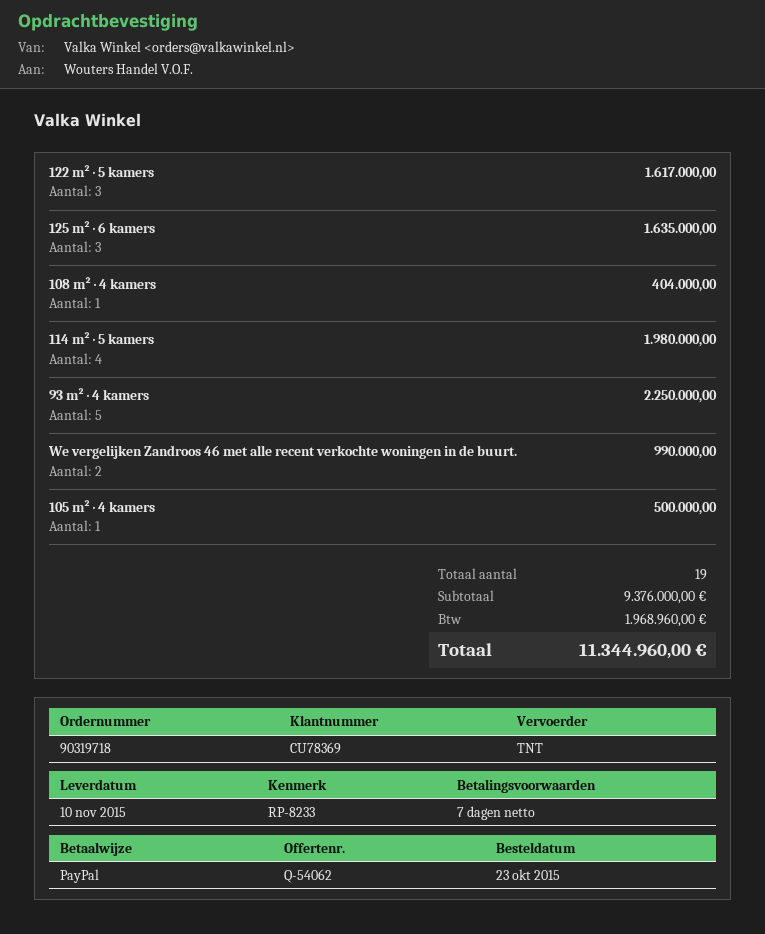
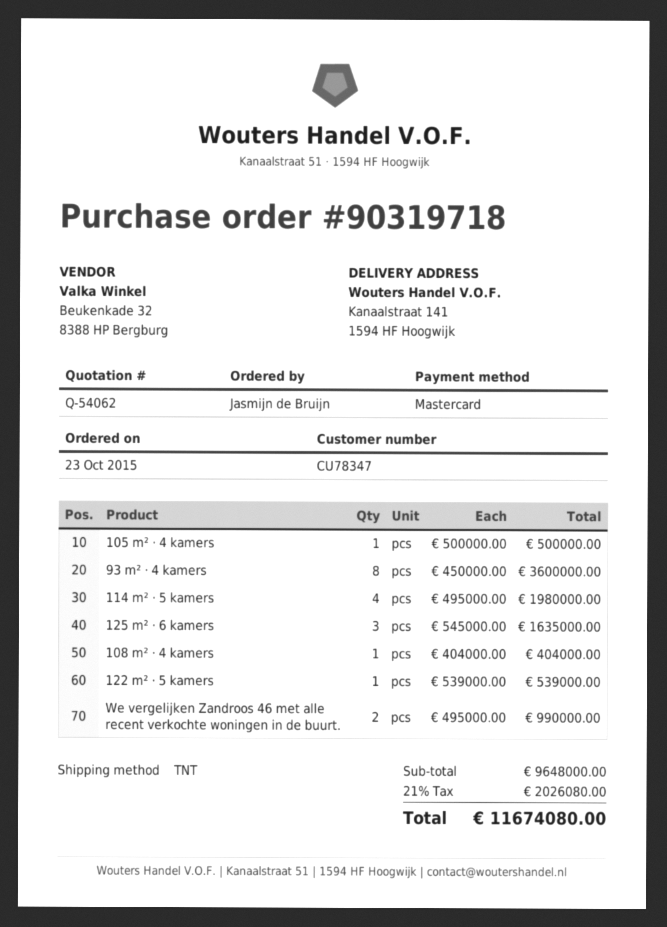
customer number: CU78369 -> CU78347
payment method: PayPal -> Mastercard
122 m² · 5 kamers: 3 for 1617000.00 -> 1 for 539000.00
93 m² · 4 kamers: 5 for 2250000.00 -> 8 for 3600000.00
subtotal: 9376000.00 -> 9648000.00
tax: 1968960.00 -> 2026080.00
total: 11344960.00 -> 11674080.00

